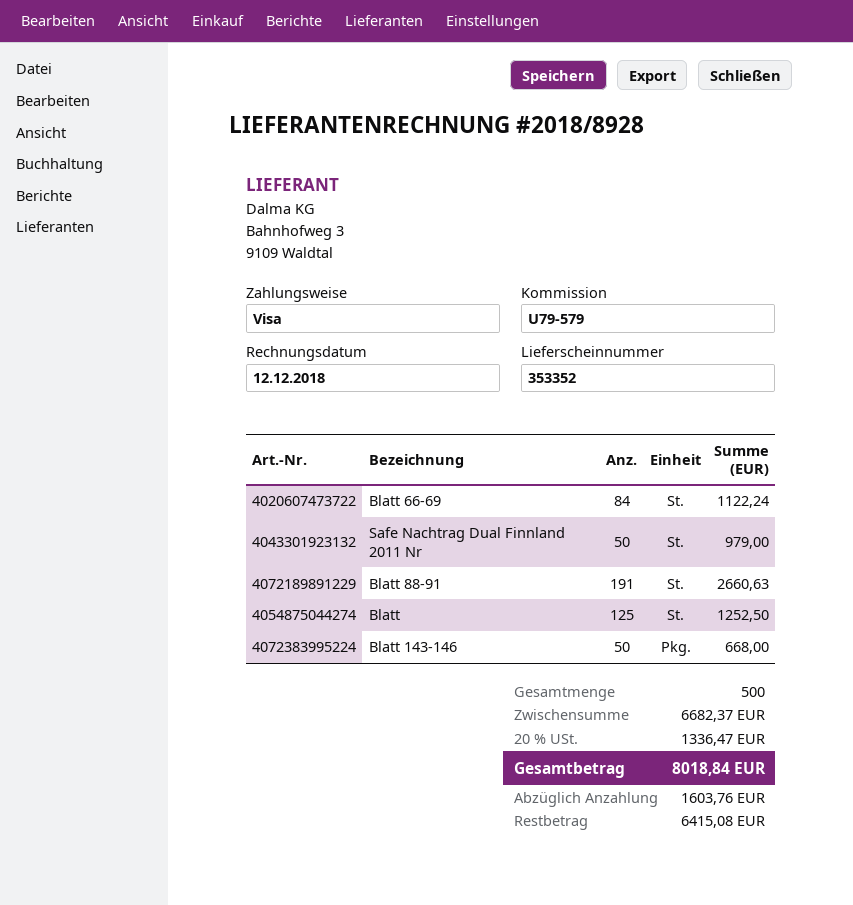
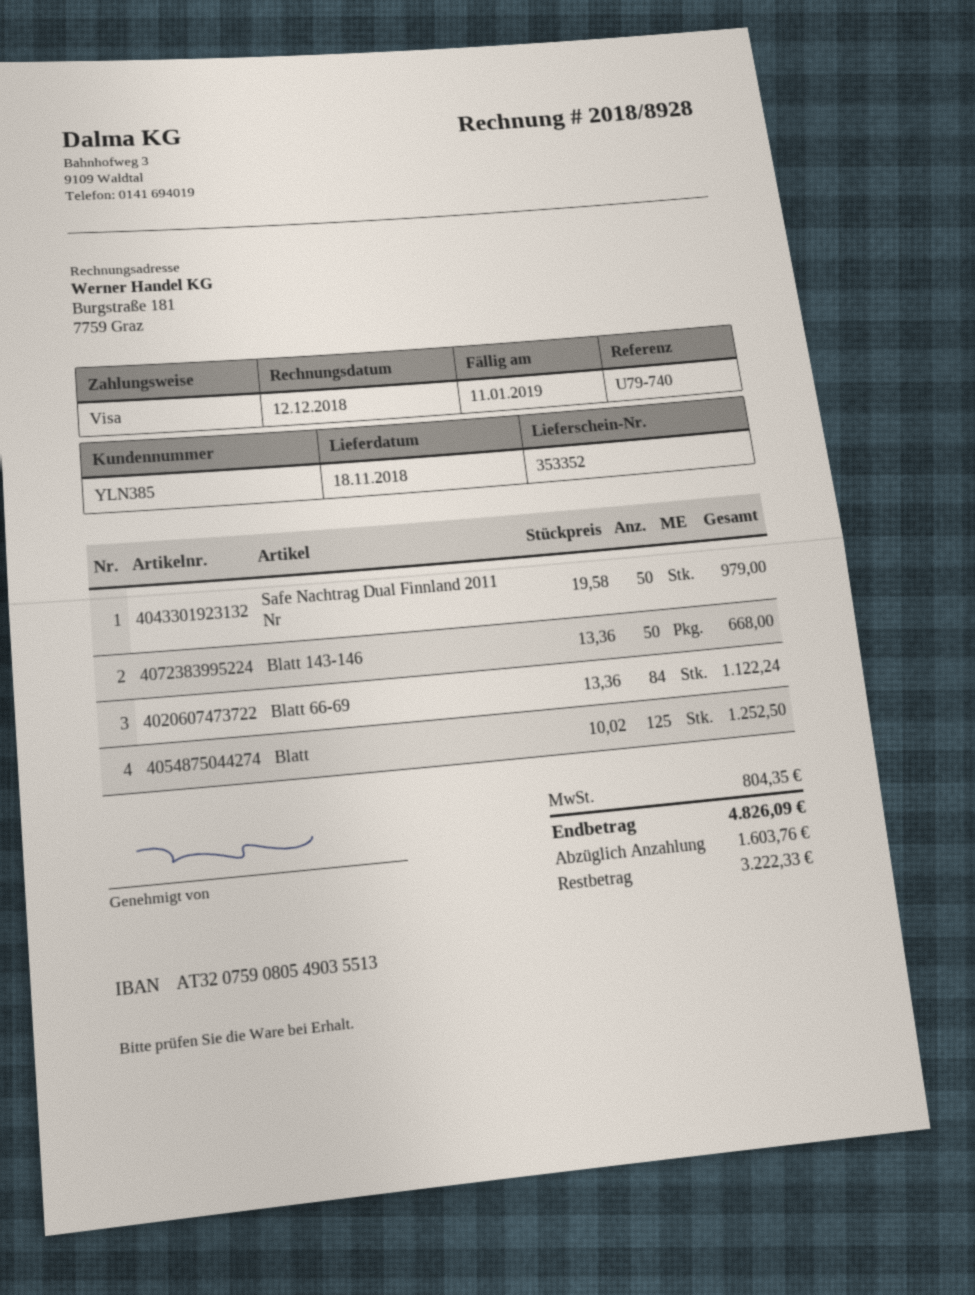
reference: U79-579 -> U79-740
Blatt 88-91: 191 for 2660.63 -> none
tax: 1336.47 -> 804.35
total: 8018.84 -> 4826.09
balance: 6415.08 -> 3222.33

